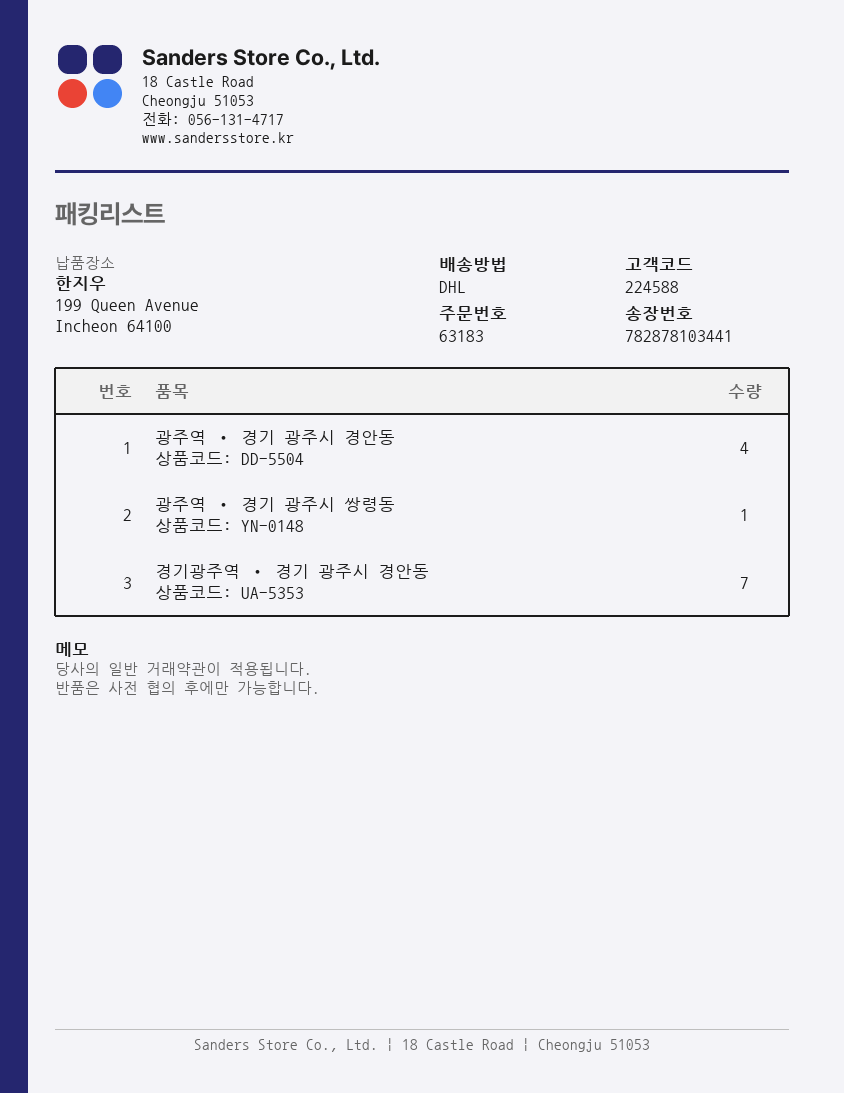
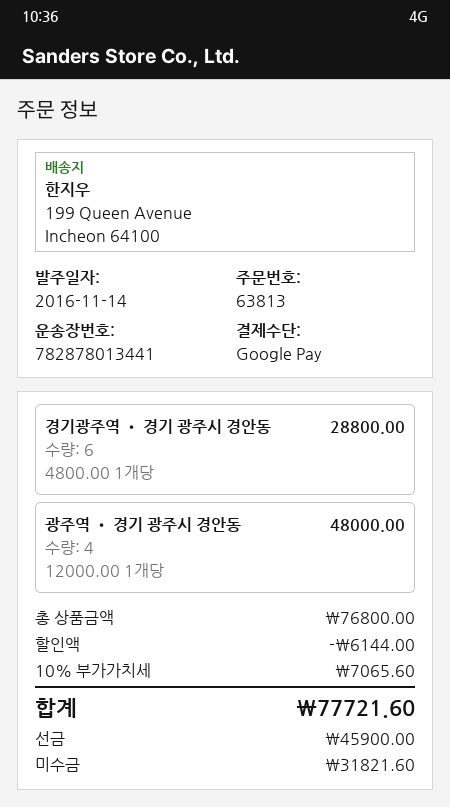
order number: 63183 -> 63813
tracking number: 782878103441 -> 782878013441
광주역 • 경기 광주시 쌍령동: 1 -> none
경기광주역 • 경기 광주시 경안동: 7 -> 6

